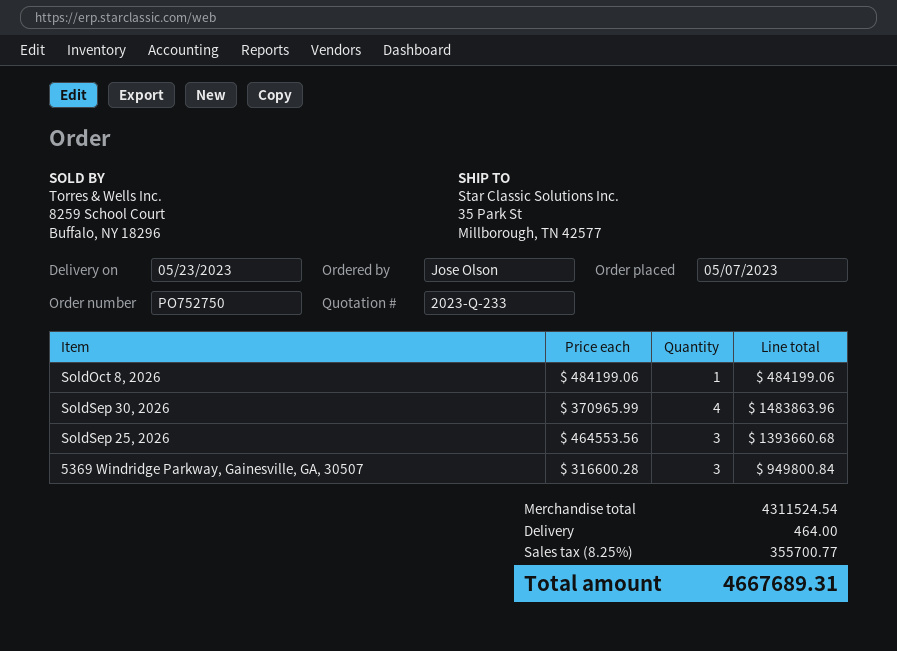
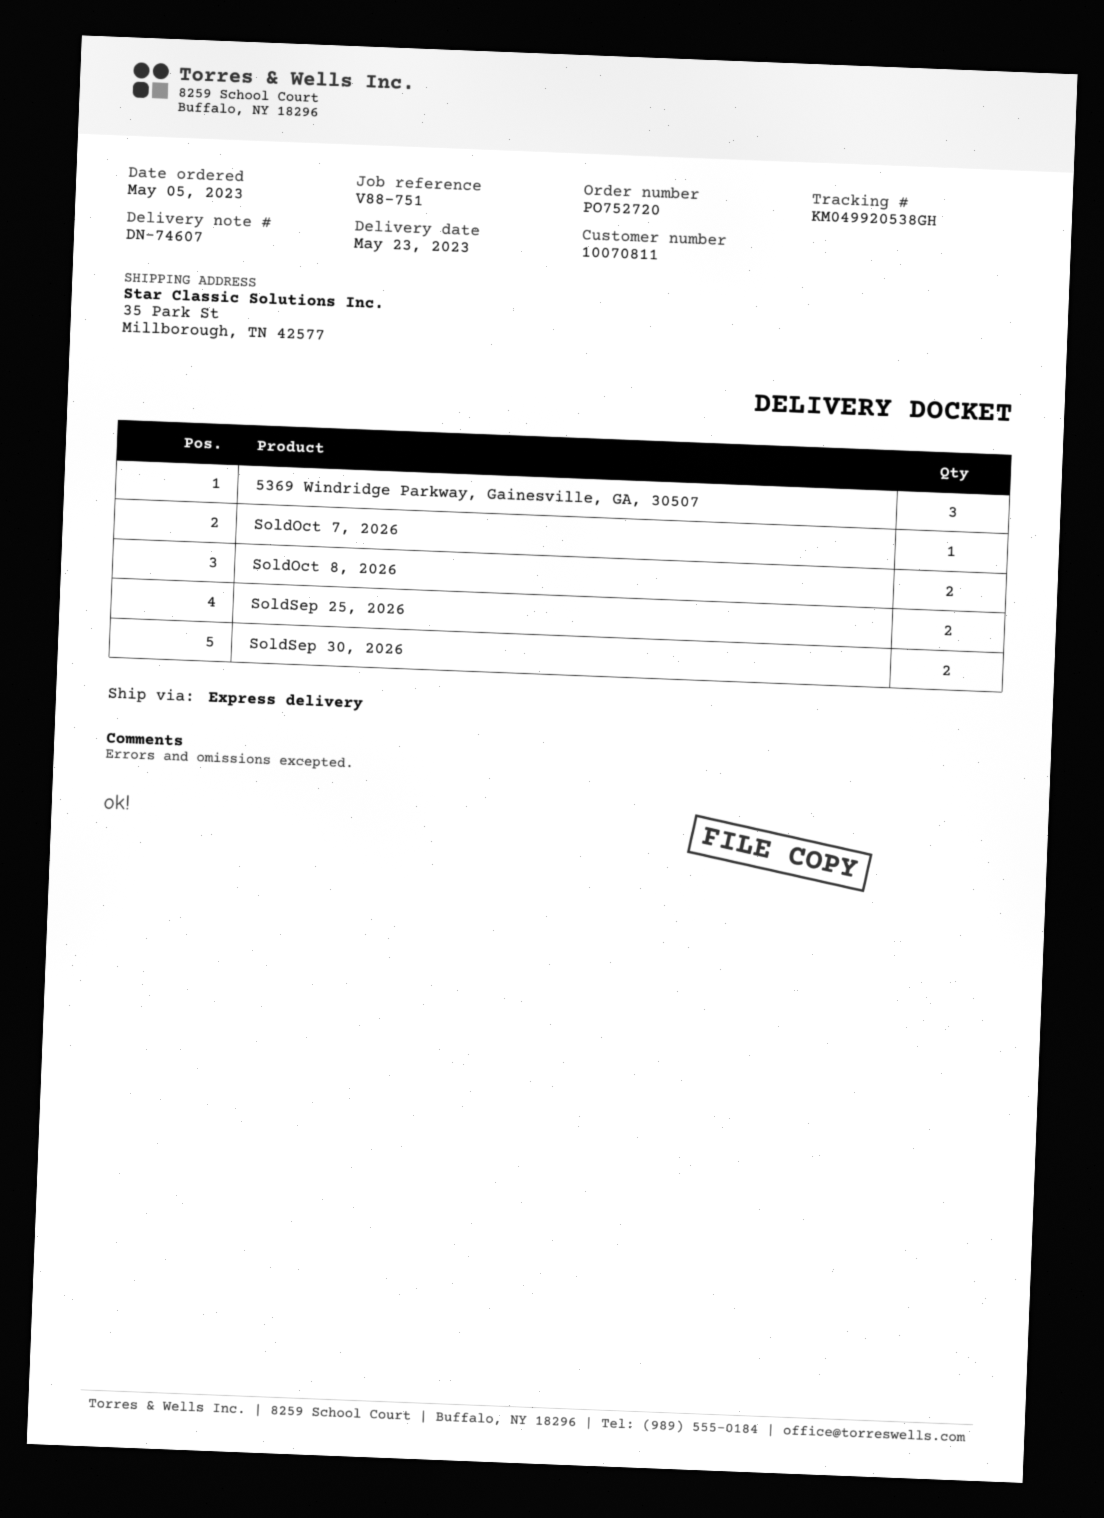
order number: PO752750 -> PO752720
order date: 2023-05-07 -> 2023-05-05
SoldOct 8, 2026: 1 -> 2
SoldSep 30, 2026: 4 -> 2
SoldSep 25, 2026: 3 -> 2
SoldOct 7, 2026: none -> 1

